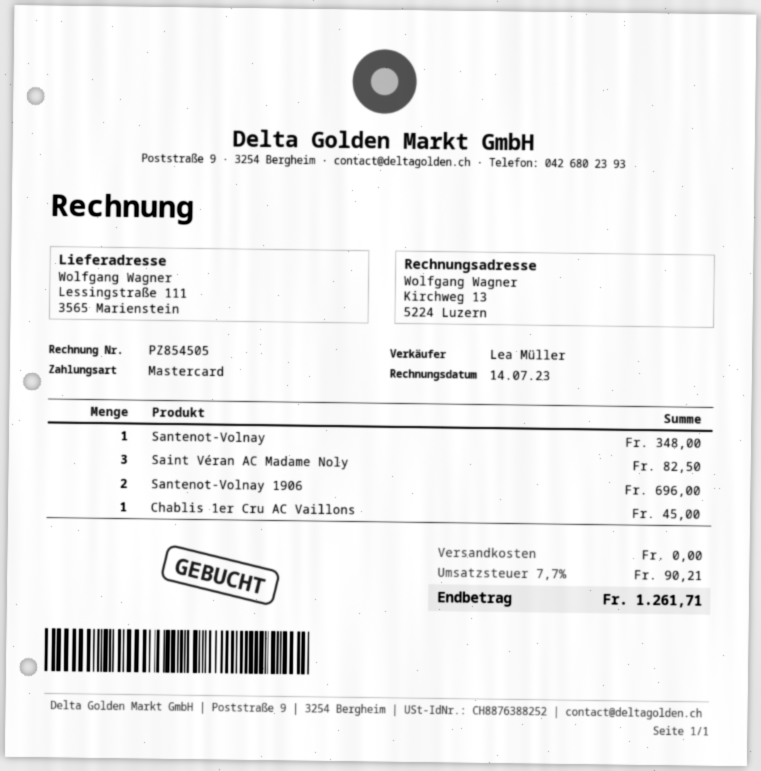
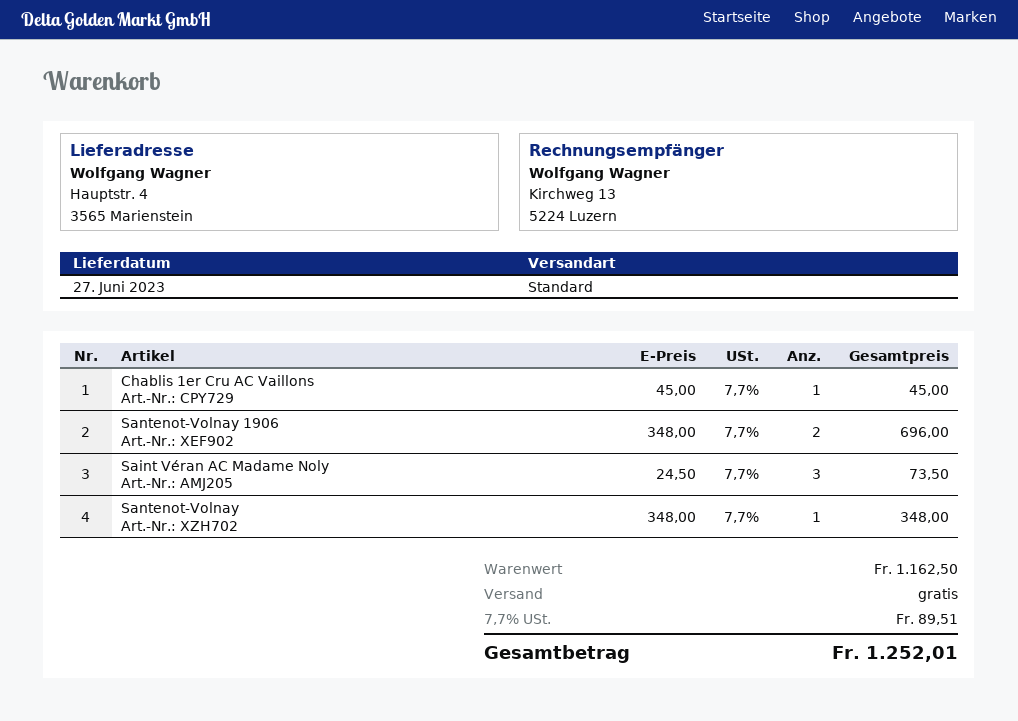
ship to: Lessingstraße 111, 3565 Marienstein -> Hauptstr. 4, 3565 Marienstein
Saint Véran AC Madame Noly: 3 for 82.50 -> 3 for 73.50
tax: 7.7% = 90.21 -> 7.7% = 89.51
total: 1261.71 -> 1252.01

